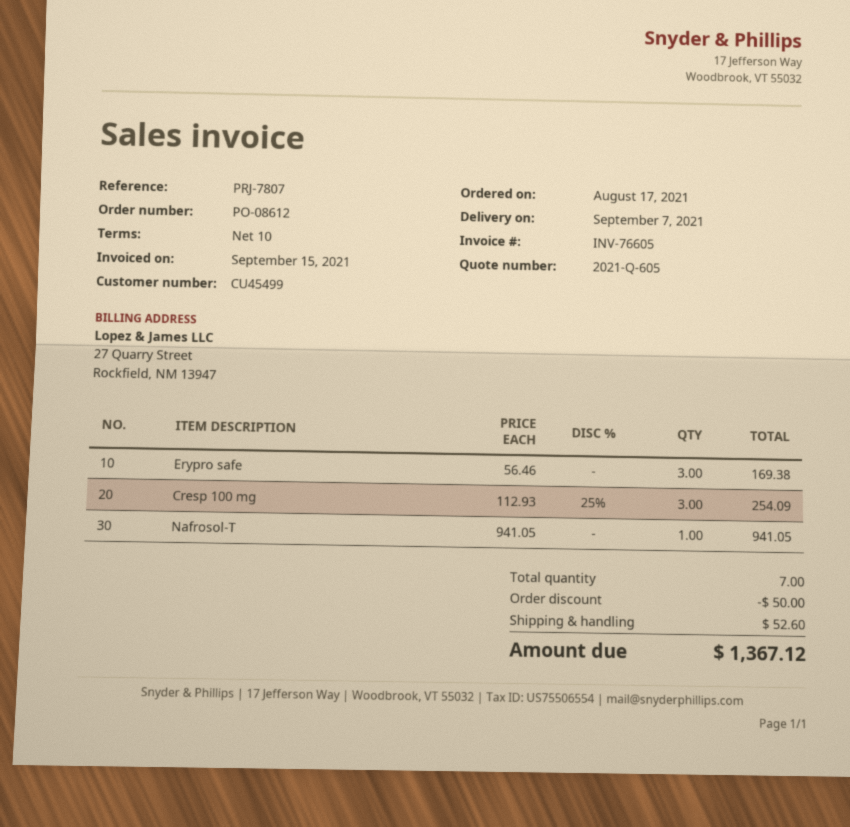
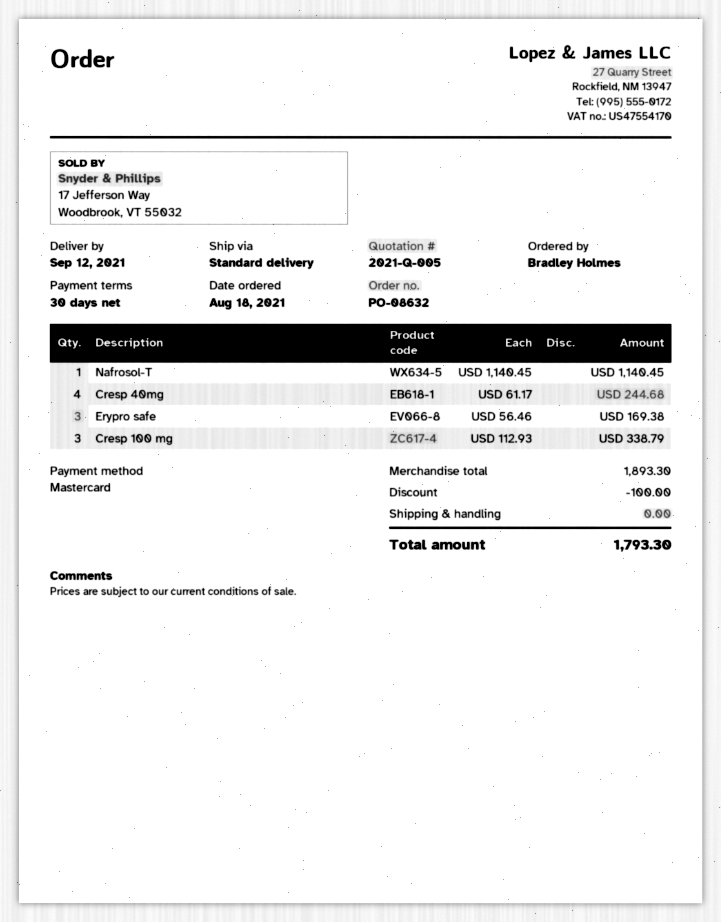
quote number: 2021-Q-605 -> 2021-Q-005
order number: PO-08612 -> PO-08632
order date: 2021-08-17 -> 2021-08-18
delivery date: 2021-09-07 -> 2021-09-12
payment terms: 10 days -> 30 days
Cresp 100 mg: 3 x 112.93 - 25% = 254.09 -> 3 x 112.93 = 338.79
Nafrosol-T: 1 x 941.05 = 941.05 -> 1 x 1140.45 = 1140.45
Cresp 40mg: none -> 4 x 61.17 = 244.68
discount: 50.00 -> 100.00
shipping: 52.60 -> 0.00
total: 1367.12 -> 1793.30

